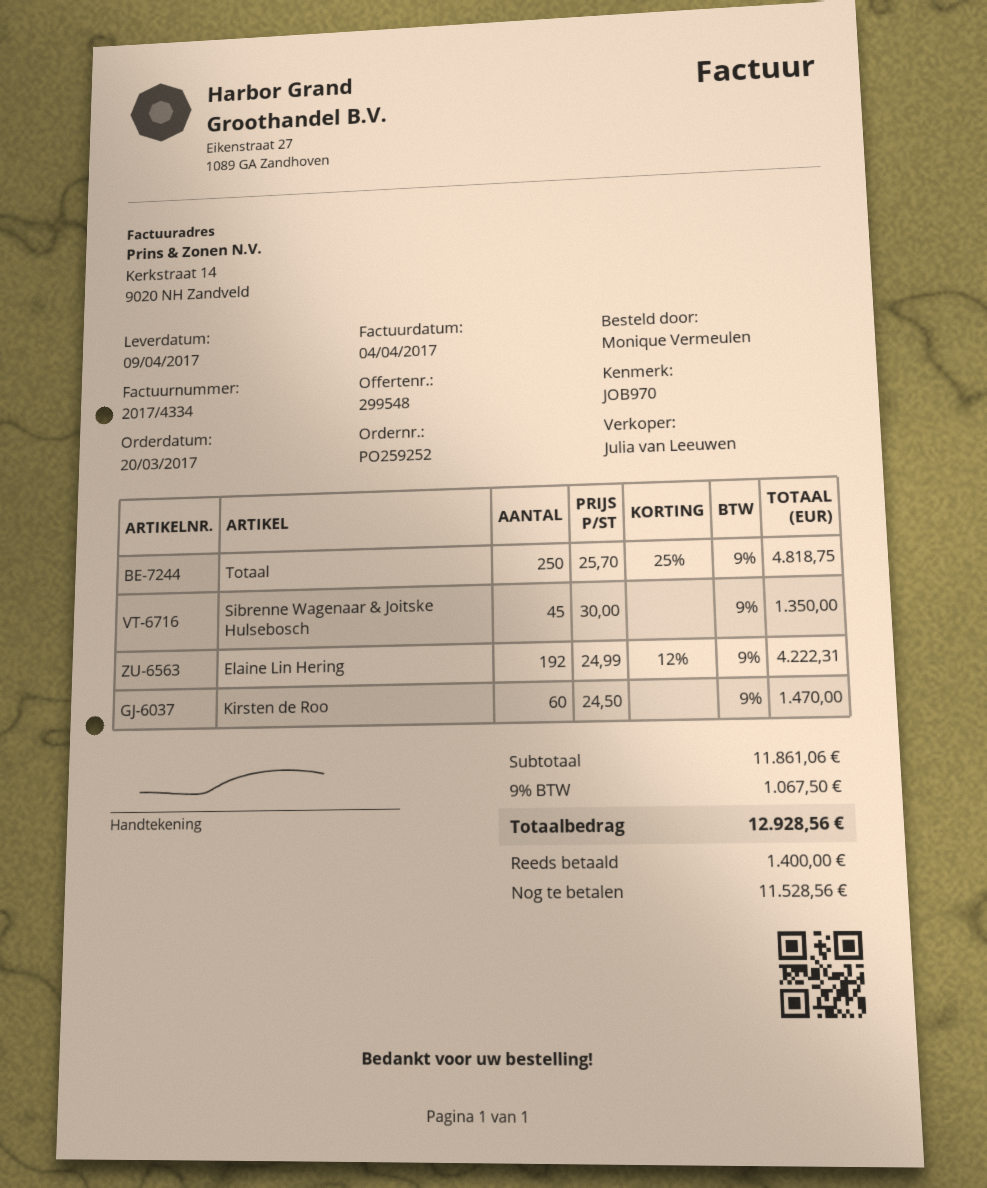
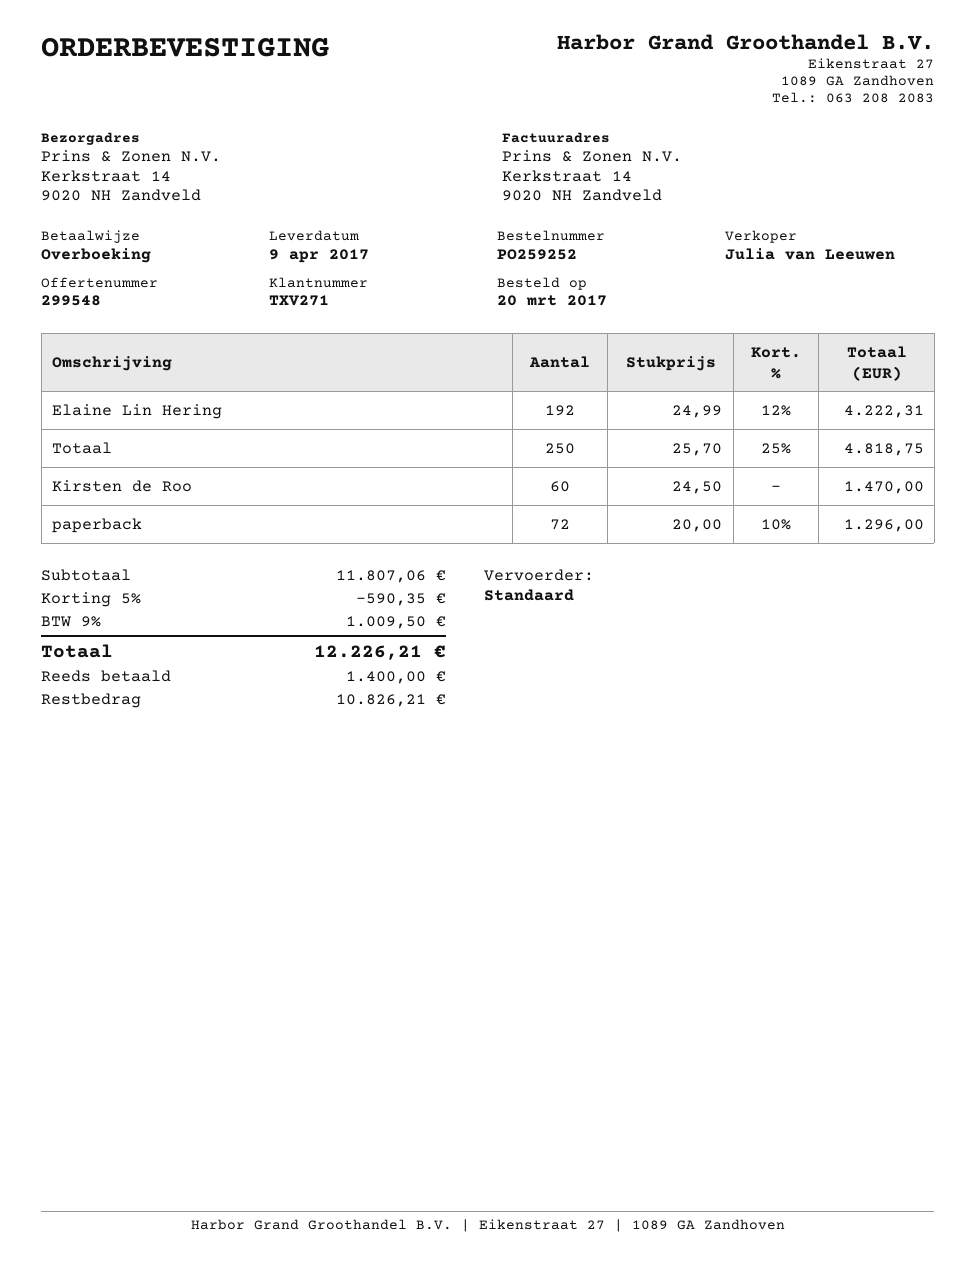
Sibrenne Wagenaar & Joitske Hulsebosch: 45 x 30.00 = 1350.00 -> none
paperback: none -> 72 x 20.00 - 10% = 1296.00
subtotal: 11861.06 -> 11807.06
discount: none -> 5% = 590.35
tax: 9% = 1067.50 -> 9% = 1009.50
total: 12928.56 -> 12226.21
balance: 11528.56 -> 10826.21

